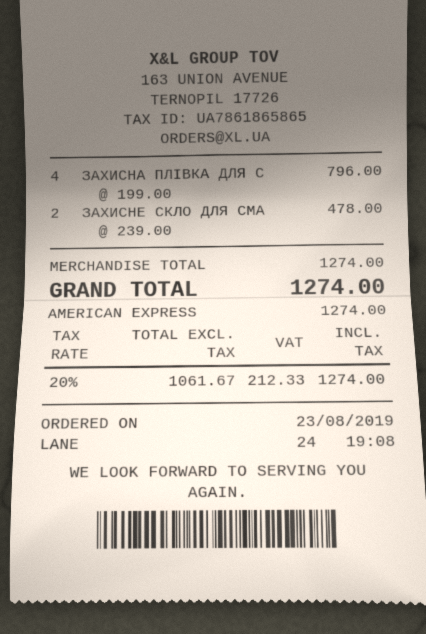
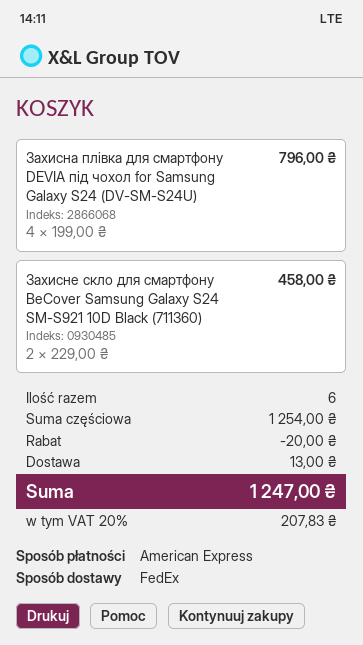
ЗАХИСНЕ СКЛО ДЛЯ СМА: 2 x 239.00 = 478.00 -> 2 x 229.00 = 458.00
subtotal: 1274.00 -> 1254.00
discount: none -> 20.00
shipping: none -> 13.00
tax: 20% = 212.33 -> 20% = 207.83
total: 1274.00 -> 1247.00

